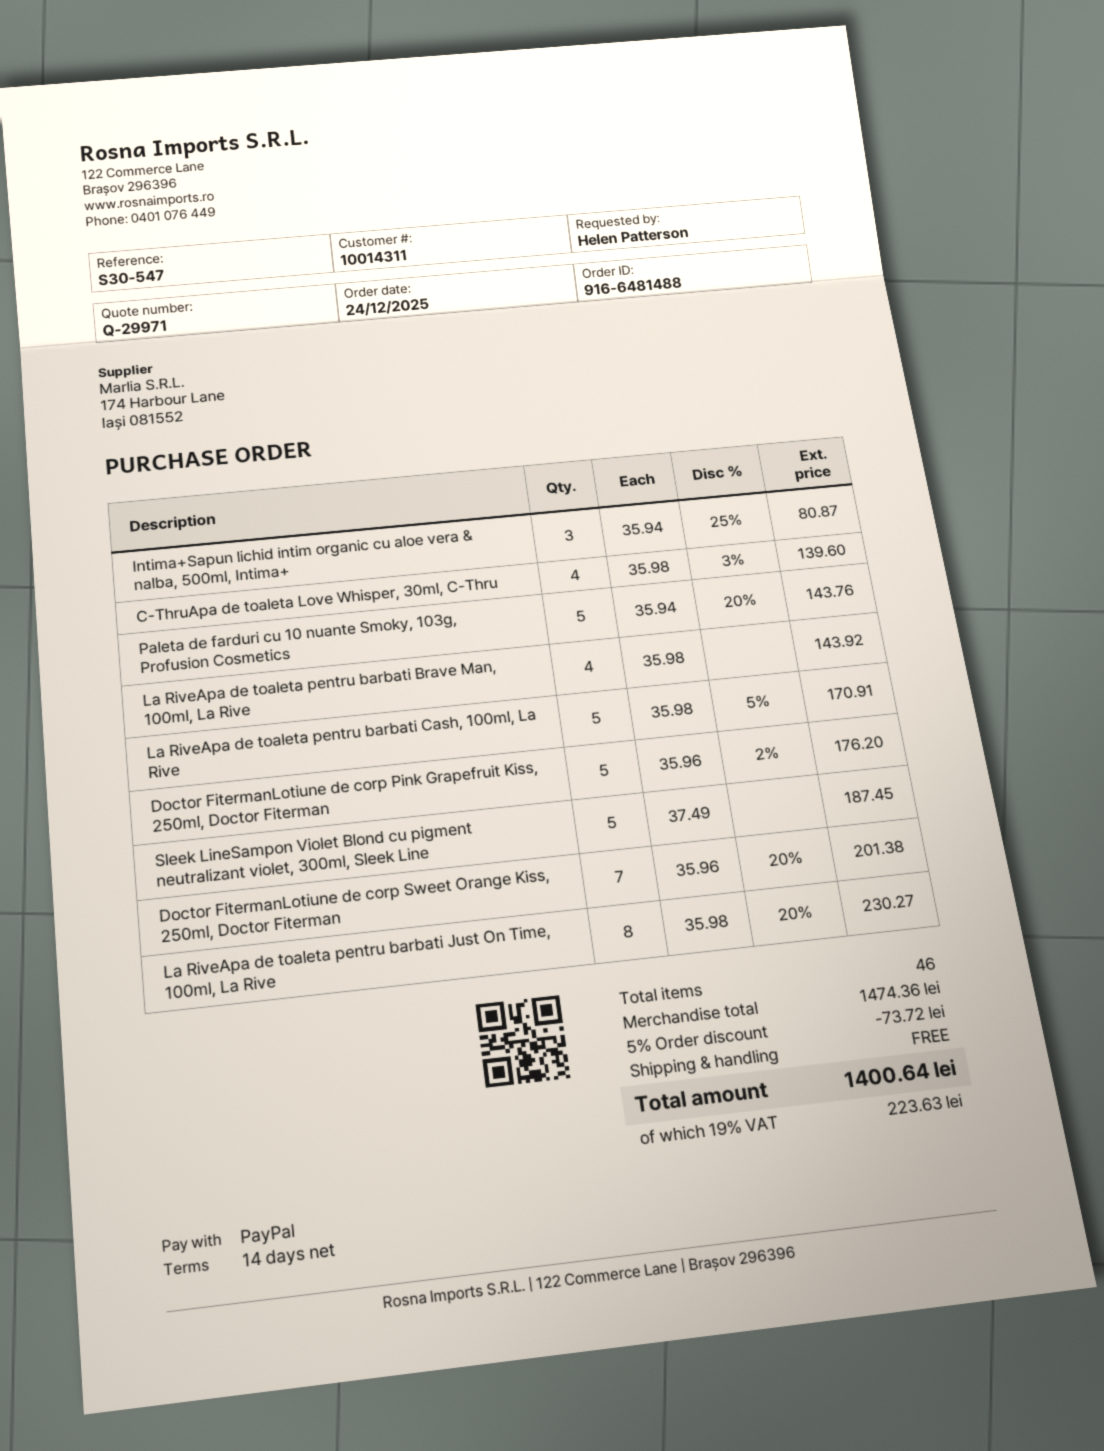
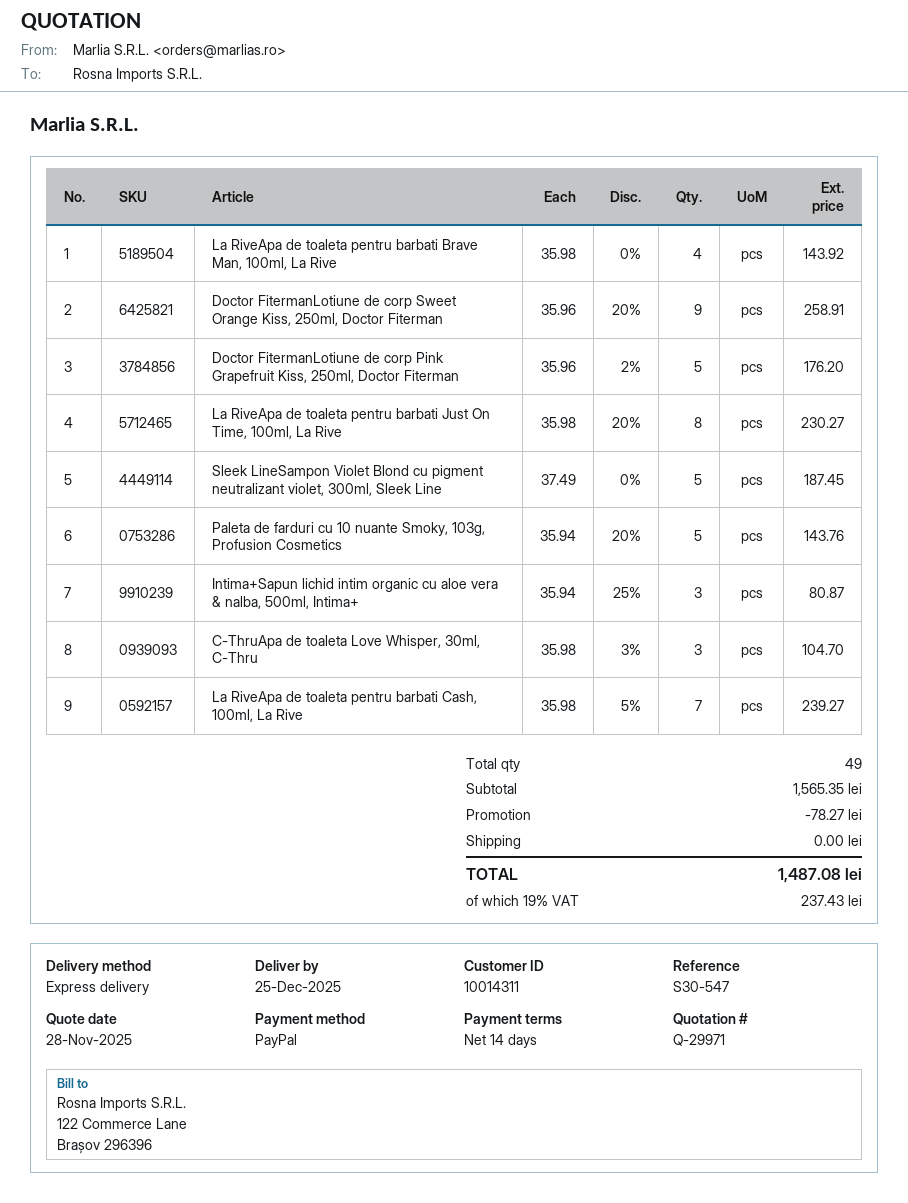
C-ThruApa de toaleta Love Whisper, 30ml, C-Thru: 4 x 35.98 - 3% = 139.60 -> 3 x 35.98 - 3% = 104.70
La RiveApa de toaleta pentru barbati Cash, 100ml, La Rive: 5 x 35.98 - 5% = 170.91 -> 7 x 35.98 - 5% = 239.27
Doctor FitermanLotiune de corp Sweet Orange Kiss, 250ml, Doctor Fiterman: 7 x 35.96 - 20% = 201.38 -> 9 x 35.96 - 20% = 258.91
total quantity: 46 -> 49
subtotal: 1474.36 -> 1565.35
discount: 73.72 -> 78.27
tax: 19% = 223.63 -> 19% = 237.43
total: 1400.64 -> 1487.08

